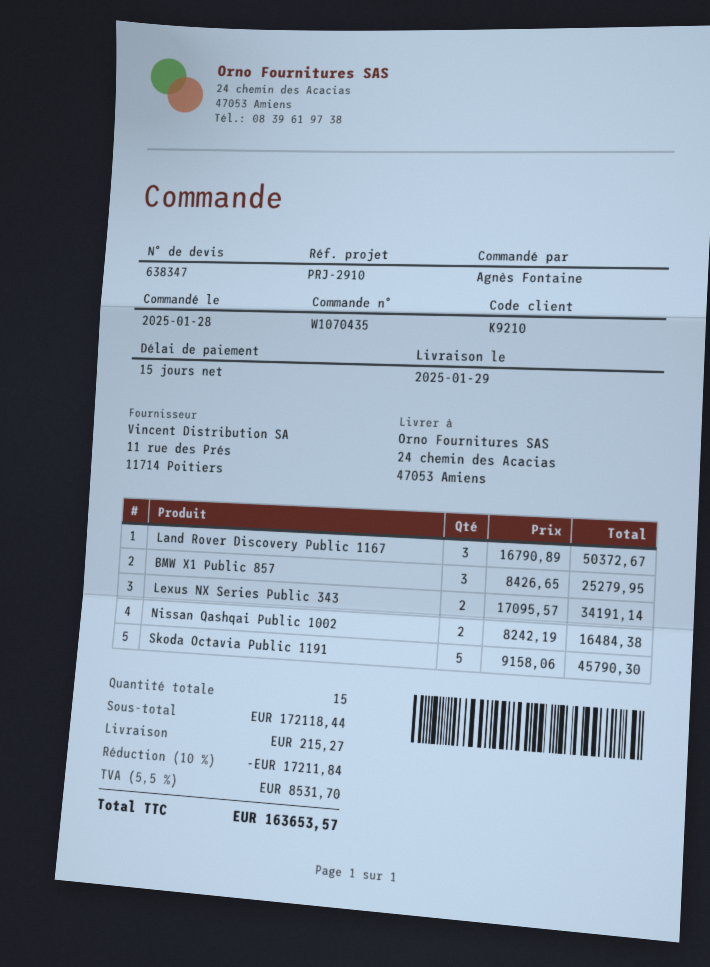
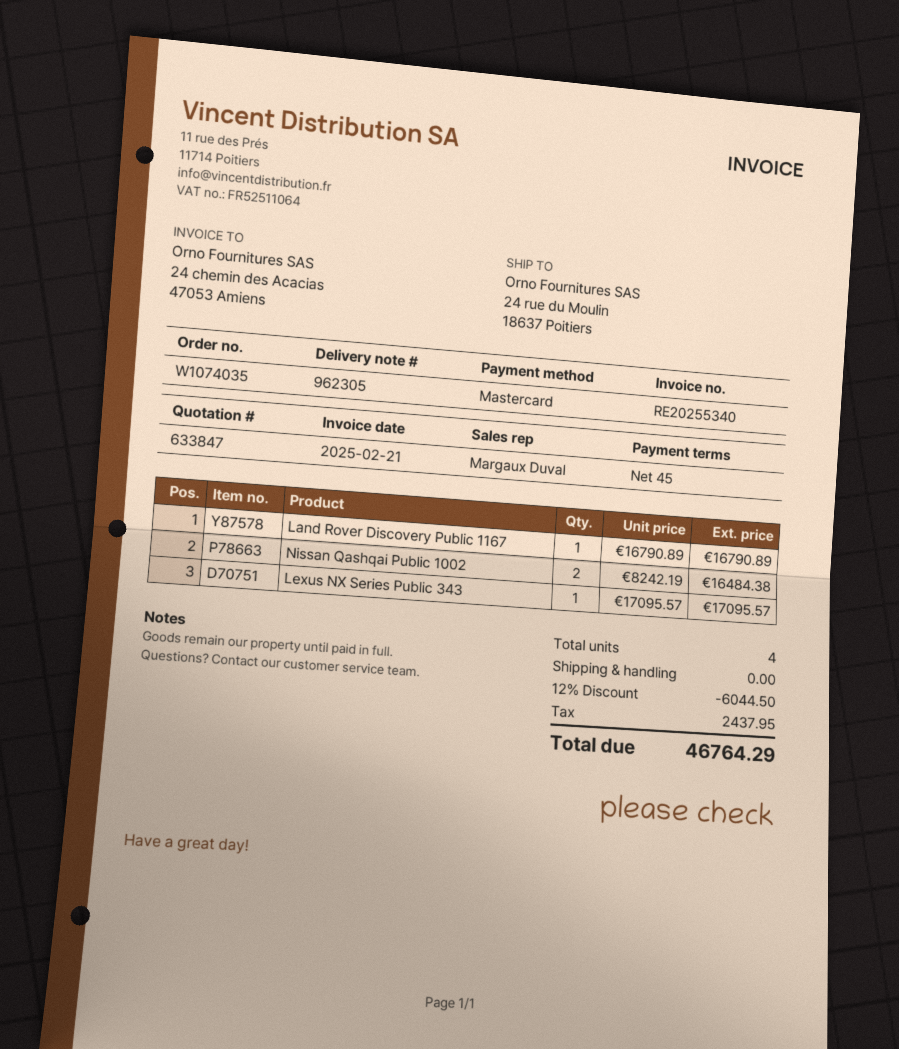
quote number: 638347 -> 633847
order number: W1070435 -> W1074035
payment terms: 15 days -> 45 days
ship to: 24 chemin des Acacias, 47053 Amiens -> 24 rue du Moulin, 18637 Poitiers
Land Rover Discovery Public 1167: 3 x 16790.89 = 50372.67 -> 1 x 16790.89 = 16790.89
BMW X1 Public 857: 3 x 8426.65 = 25279.95 -> none
Lexus NX Series Public 343: 2 x 17095.57 = 34191.14 -> 1 x 17095.57 = 17095.57
Skoda Octavia Public 1191: 5 x 9158.06 = 45790.30 -> none
total quantity: 15 -> 4
discount: 10% = 17211.84 -> 12% = 6044.50
shipping: 215.27 -> 0.00
tax: 8531.70 -> 2437.95
total: 163653.57 -> 46764.29

